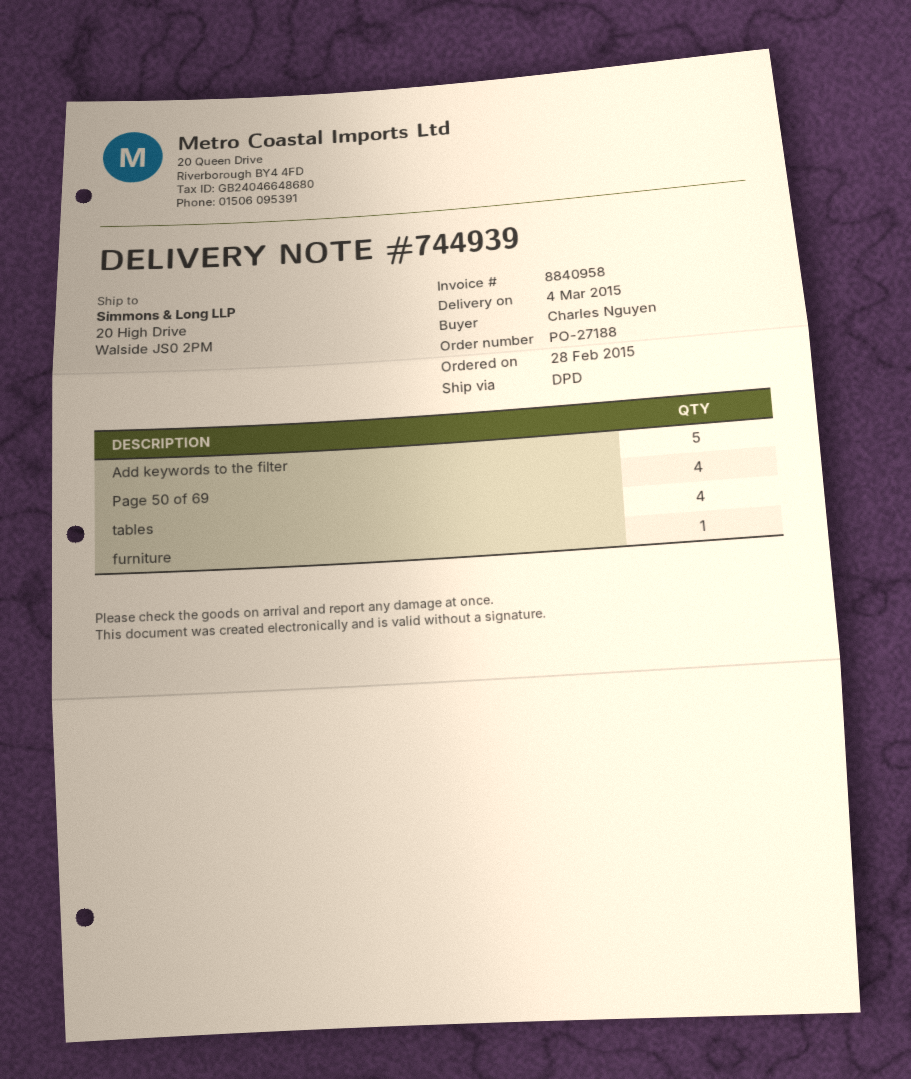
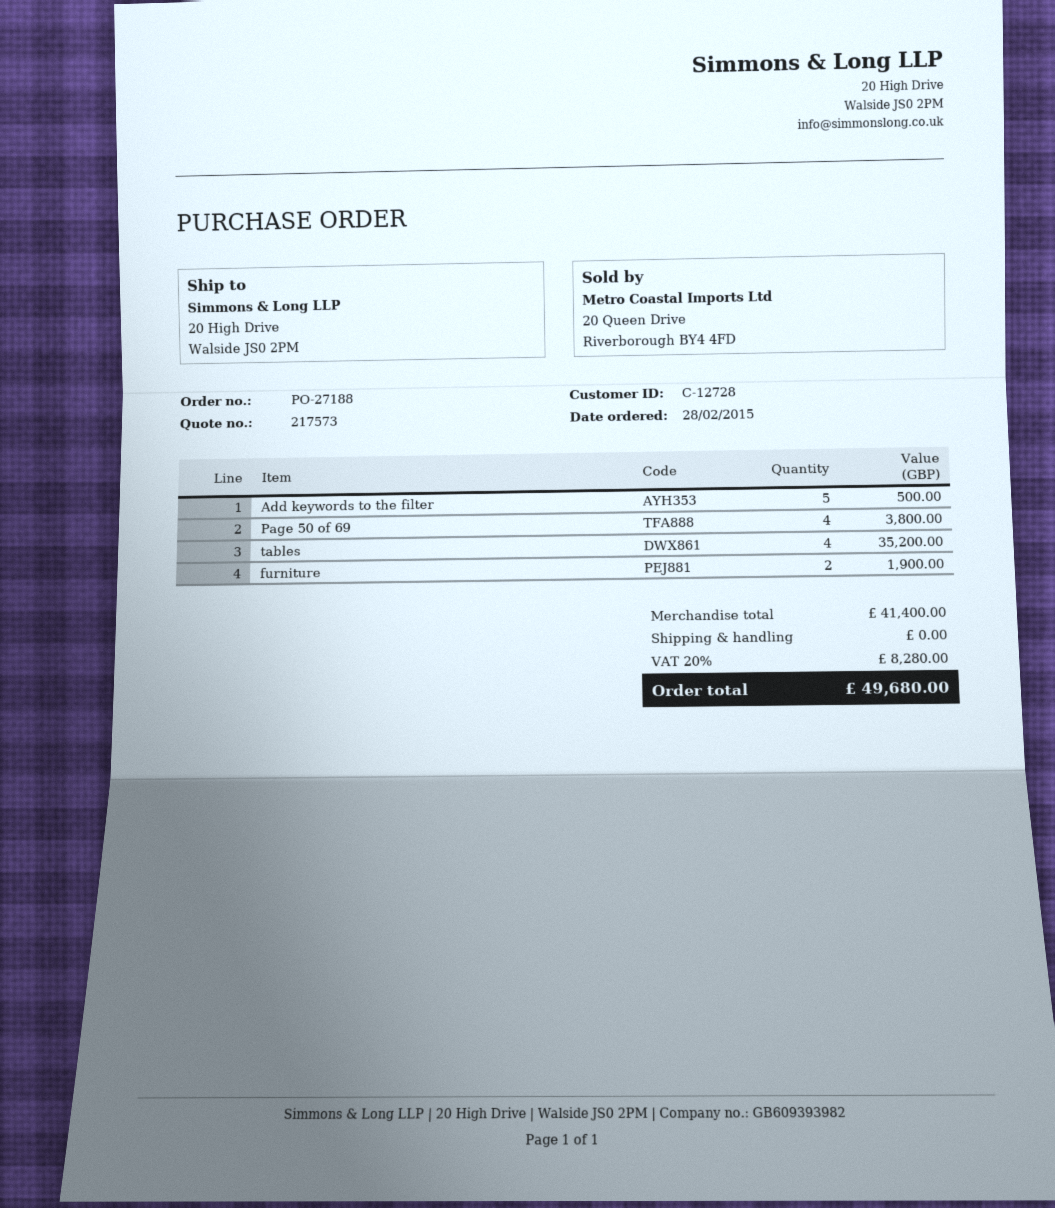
furniture: 1 -> 2

